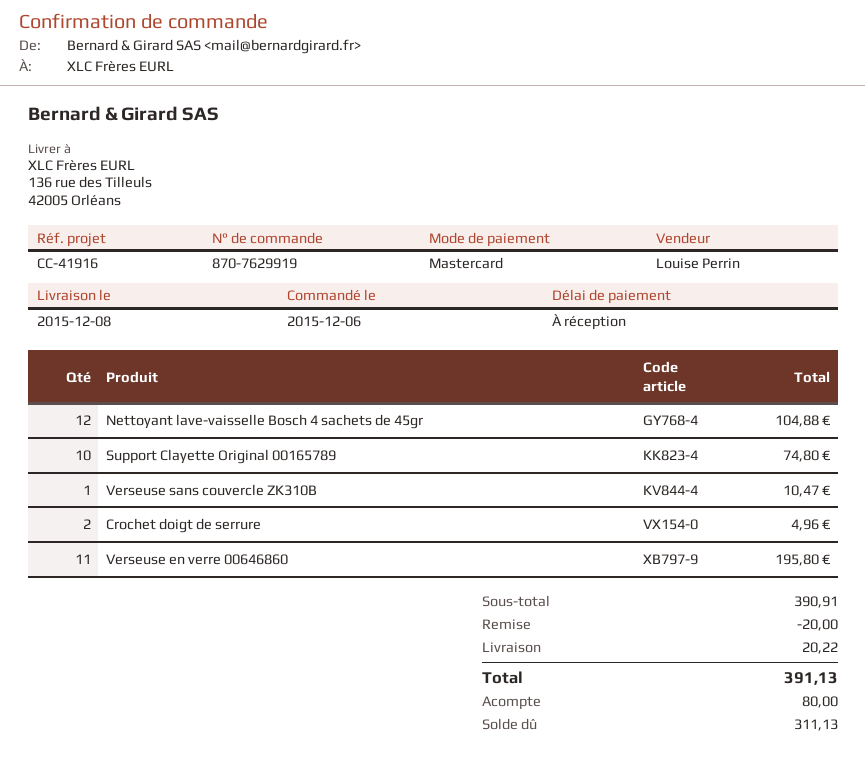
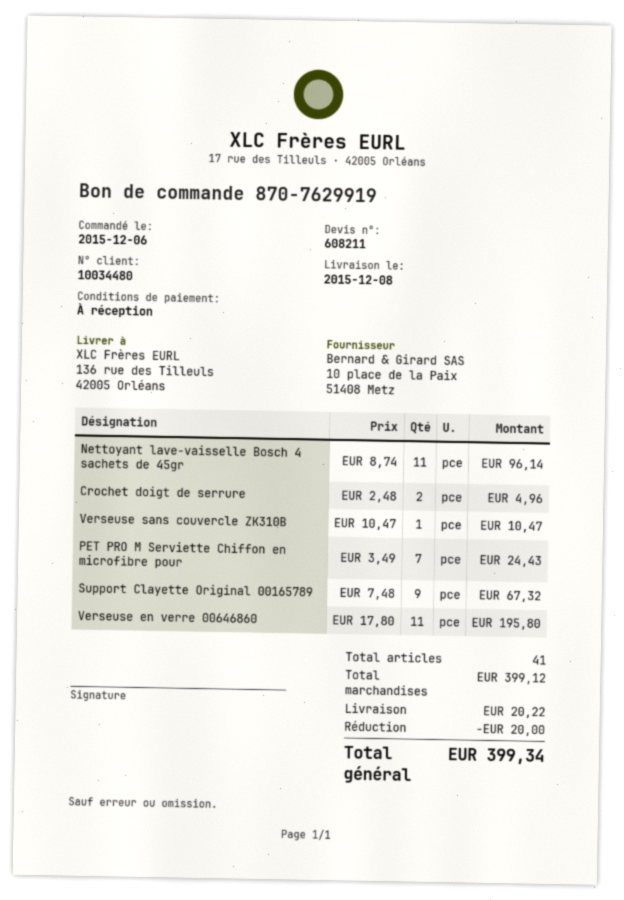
Nettoyant lave-vaisselle Bosch 4 sachets de 45gr: 12 for 104.88 -> 11 for 96.14
Support Clayette Original 00165789: 10 for 74.80 -> 9 for 67.32
PET PRO M Serviette Chiffon en microfibre pour: none -> 7 for 24.43
subtotal: 390.91 -> 399.12
total: 391.13 -> 399.34

